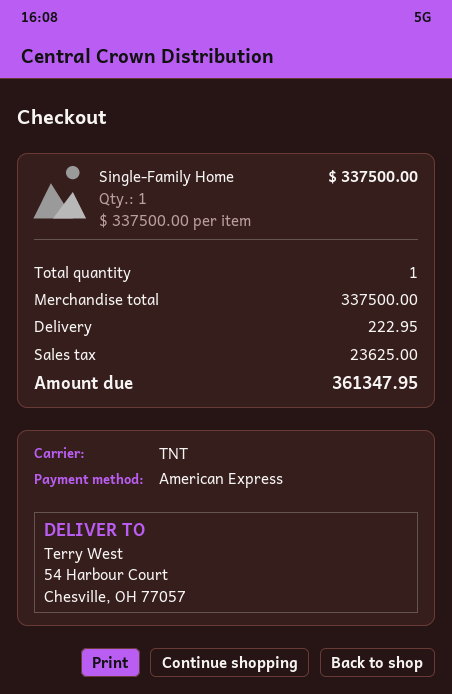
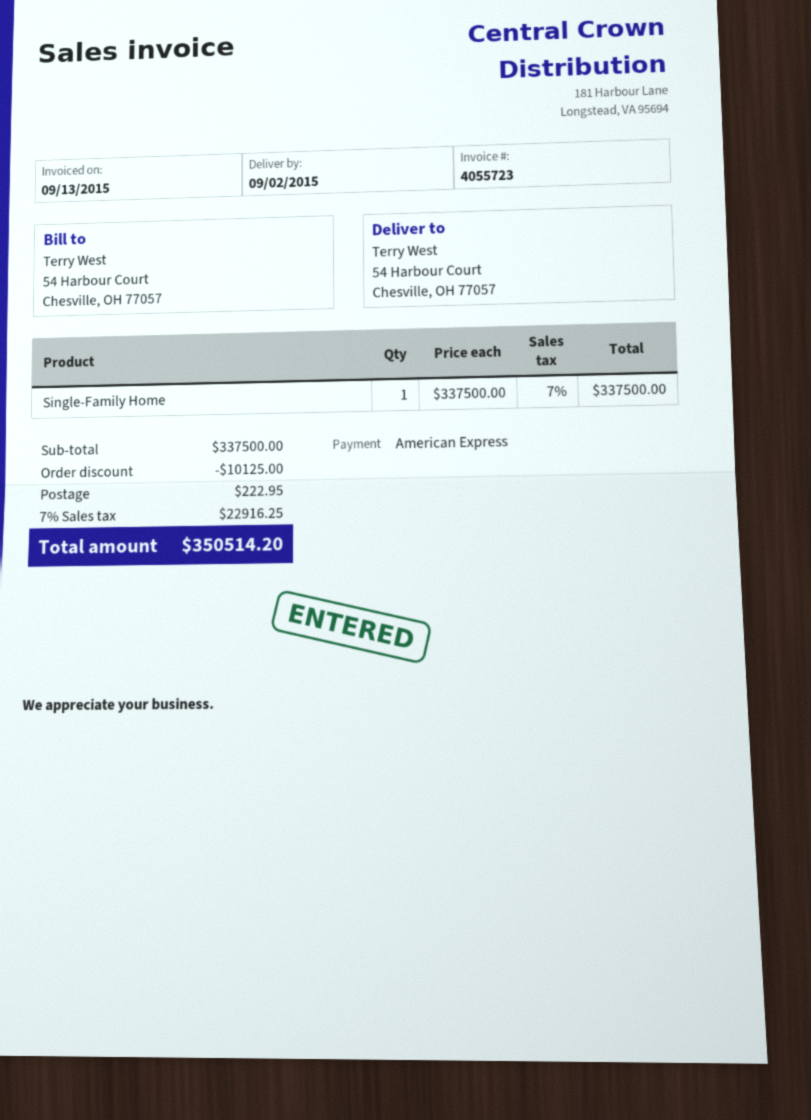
discount: none -> 10125.00
tax: 23625.00 -> 22916.25
total: 361347.95 -> 350514.20

